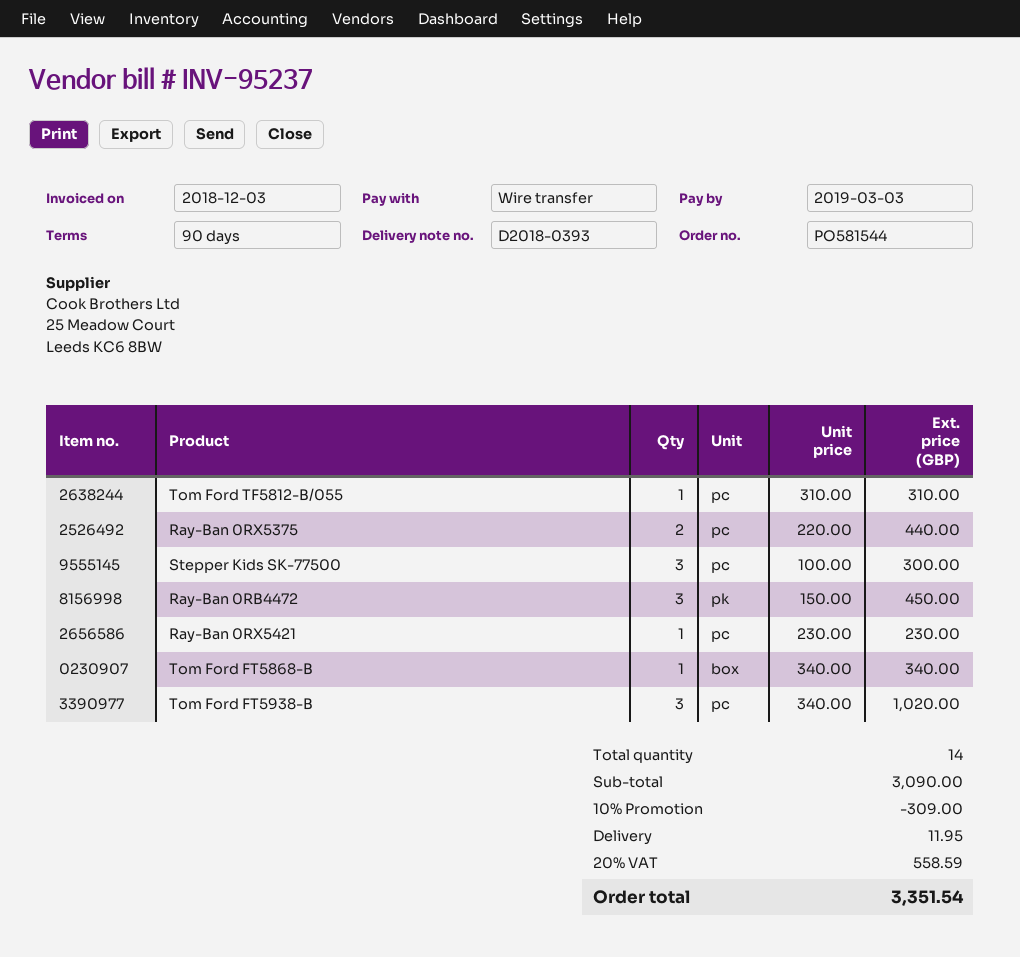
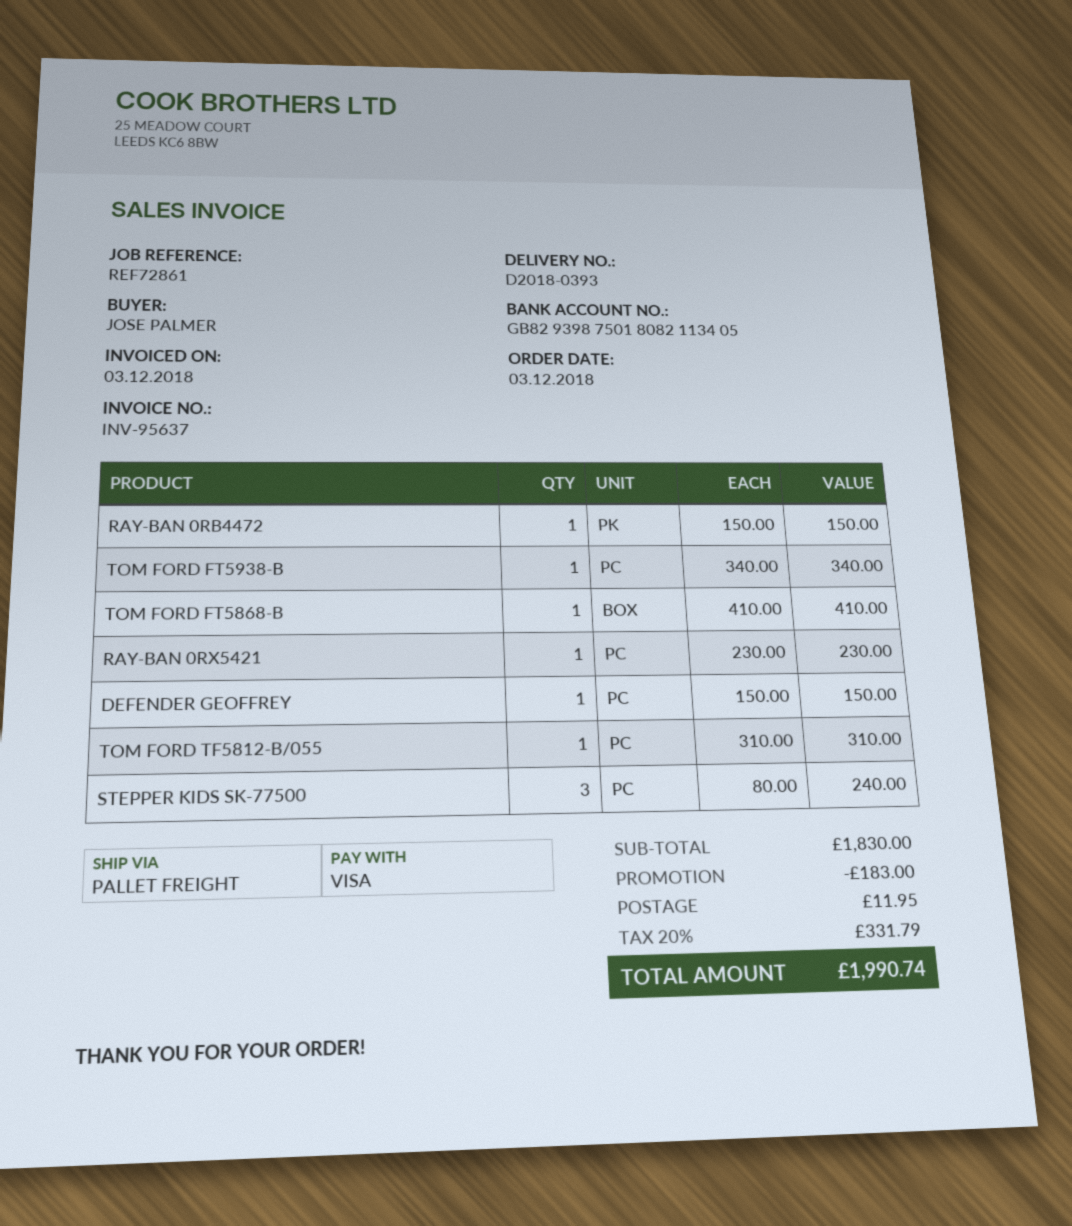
invoice number: INV-95237 -> INV-95637
payment method: bank transfer -> Visa
Ray-Ban 0RX5375: 2 x 220.00 = 440.00 -> none
Stepper Kids SK-77500: 3 x 100.00 = 300.00 -> 3 x 80.00 = 240.00
Ray-Ban 0RB4472: 3 x 150.00 = 450.00 -> 1 x 150.00 = 150.00
Tom Ford FT5868-B: 1 x 340.00 = 340.00 -> 1 x 410.00 = 410.00
Tom Ford FT5938-B: 3 x 340.00 = 1020.00 -> 1 x 340.00 = 340.00
DEFENDER GEOFFREY: none -> 1 x 150.00 = 150.00
subtotal: 3090.00 -> 1830.00
discount: 309.00 -> 183.00
tax: 20% = 558.59 -> 20% = 331.79
total: 3351.54 -> 1990.74

